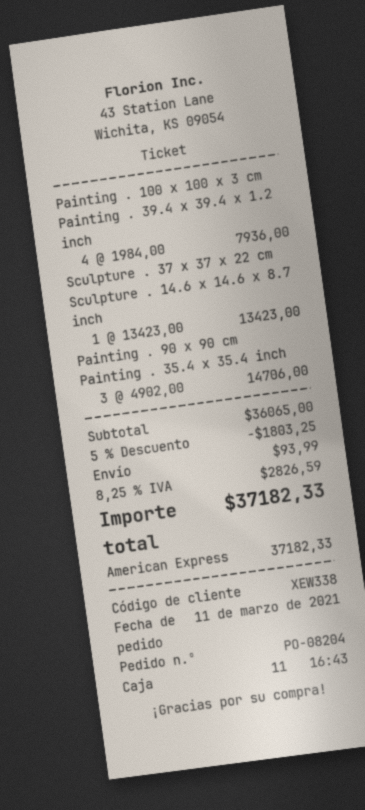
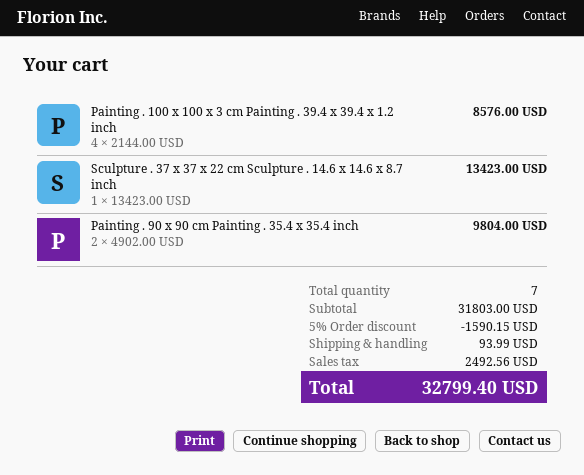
Painting . 100 x 100 x 3 cm Painting . 39.4 x 39.4 x 1.2 inch: 4 x 1984.00 = 7936.00 -> 4 x 2144.00 = 8576.00
Painting . 90 x 90 cm Painting . 35.4 x 35.4 inch: 3 x 4902.00 = 14706.00 -> 2 x 4902.00 = 9804.00
subtotal: 36065.00 -> 31803.00
discount: 5% = 1803.25 -> 5% = 1590.15
tax: 2826.59 -> 2492.56
total: 37182.33 -> 32799.40

